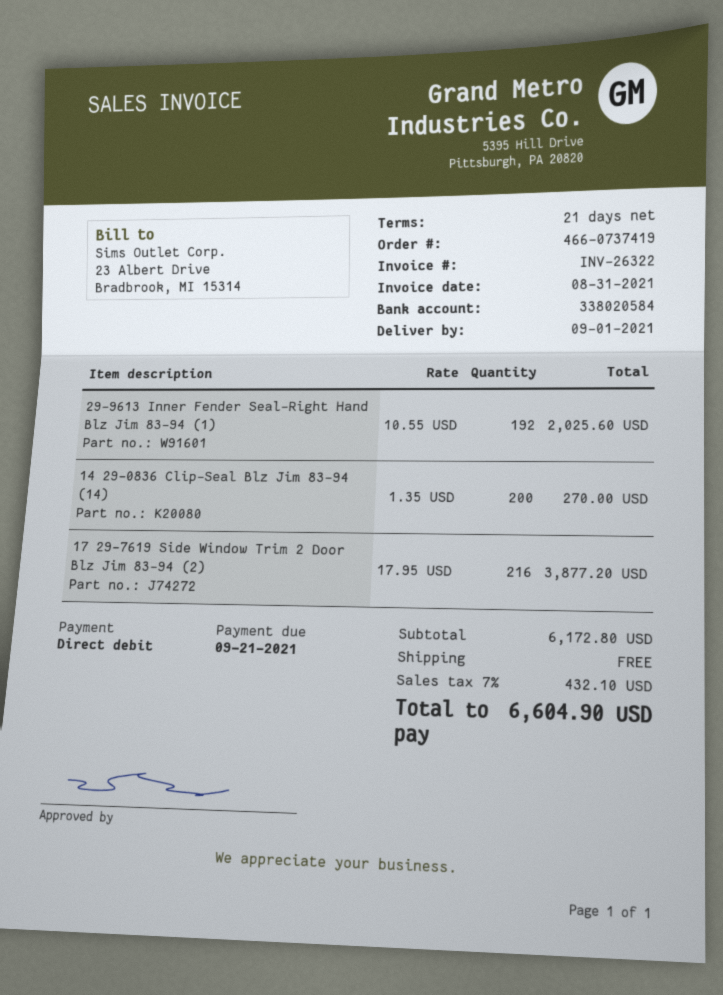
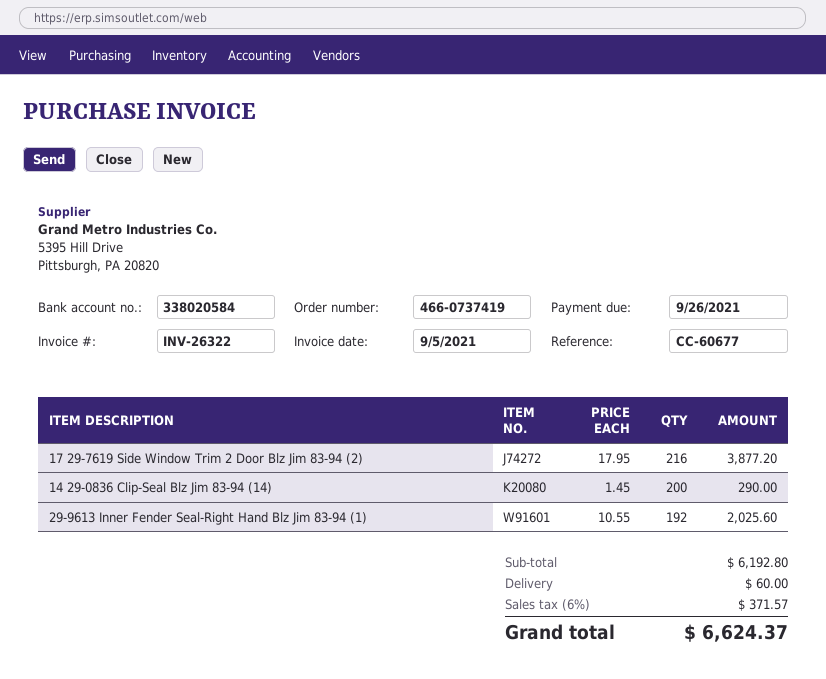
invoice date: 2021-08-31 -> 2021-09-05
due date: 2021-09-21 -> 2021-09-26
14 29-0836 Clip-Seal Blz Jim 83-94 (14): 200 x 1.35 = 270.00 -> 200 x 1.45 = 290.00
subtotal: 6172.80 -> 6192.80
shipping: 0.00 -> 60.00
tax: 7% = 432.10 -> 6% = 371.57
total: 6604.90 -> 6624.37

